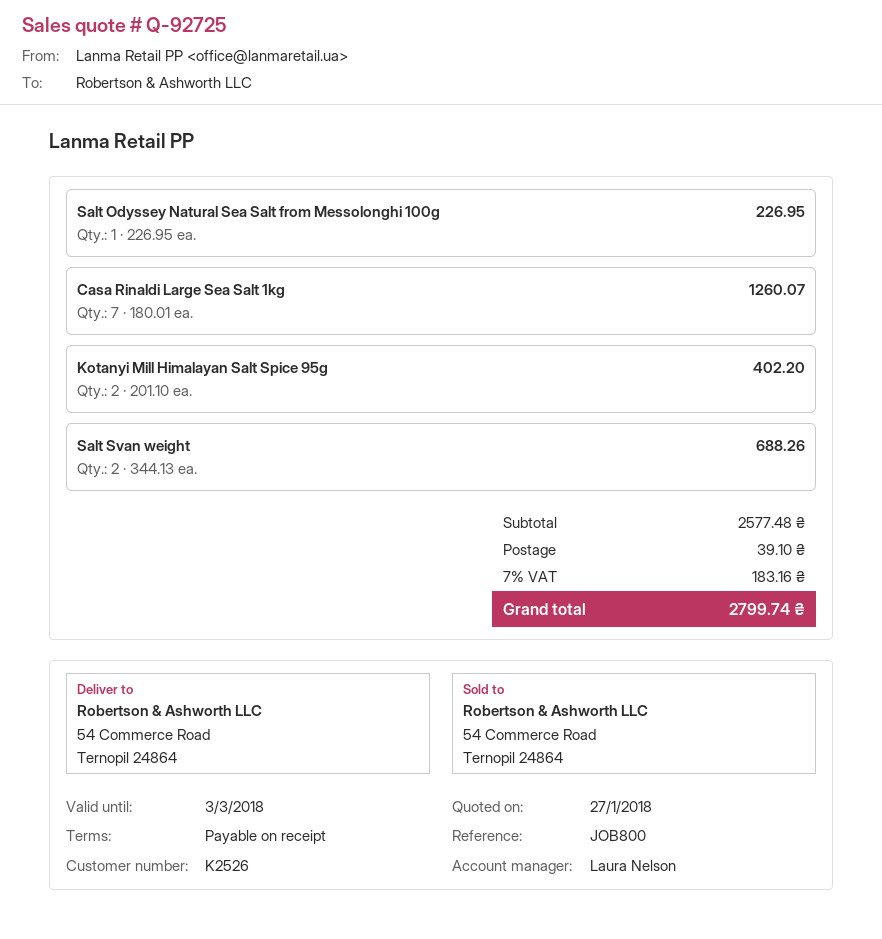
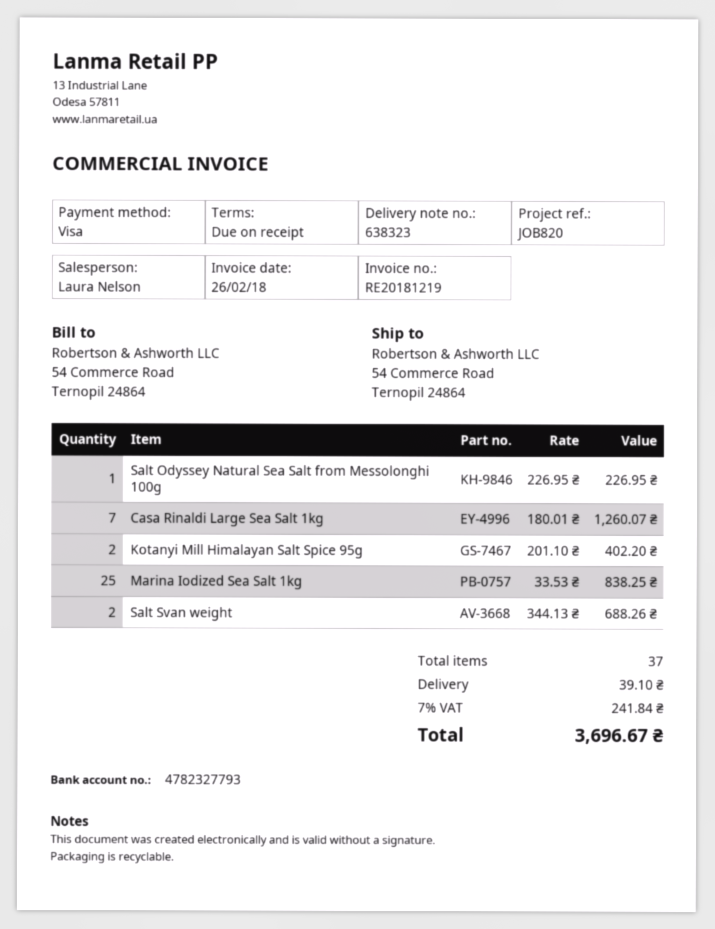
reference: JOB800 -> JOB820
Marina Iodized Sea Salt 1kg: none -> 25 x 33.53 = 838.25
tax: 7% = 183.16 -> 7% = 241.84
total: 2799.74 -> 3696.67

